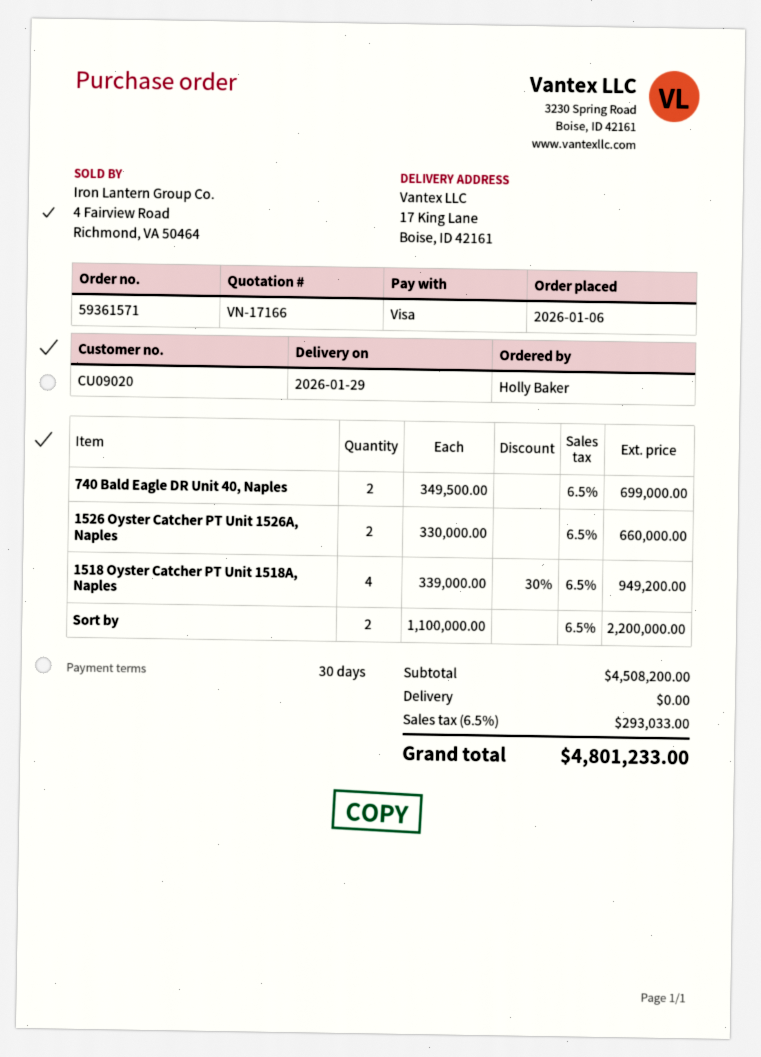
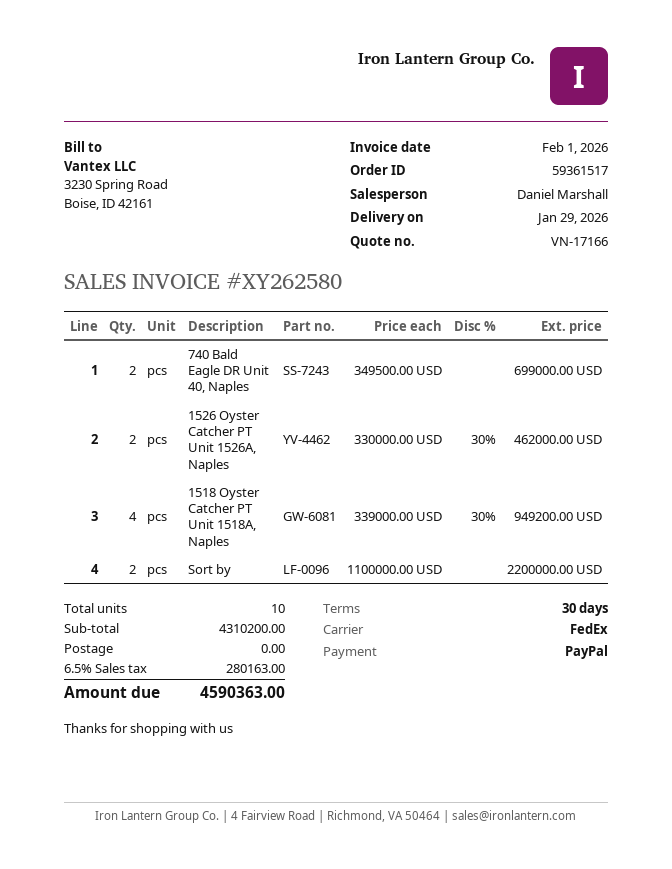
order number: 59361571 -> 59361517
payment method: Visa -> PayPal
1526 Oyster Catcher PT Unit 1526A, Naples: 2 x 330000.00 = 660000.00 -> 2 x 330000.00 - 30% = 462000.00
subtotal: 4508200.00 -> 4310200.00
tax: 6.5% = 293033.00 -> 6.5% = 280163.00
total: 4801233.00 -> 4590363.00

